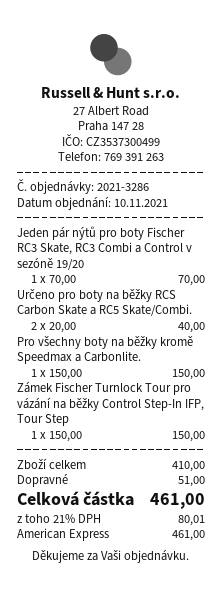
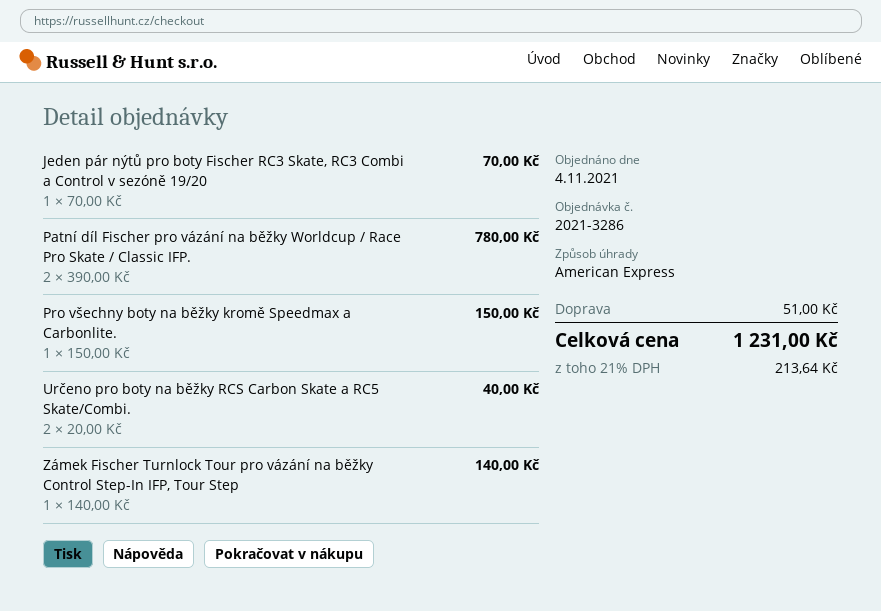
order date: 2021-11-10 -> 2021-11-04
Zámek Fischer Turnlock Tour pro vázání na běžky Control Step-In IFP, Tour Step: 1 x 150.00 = 150.00 -> 1 x 140.00 = 140.00
Patní díl Fischer pro vázání na běžky Worldcup / Race Pro Skate / Classic IFP.: none -> 2 x 390.00 = 780.00
tax: 21% = 80.01 -> 21% = 213.64
total: 461.00 -> 1231.00

